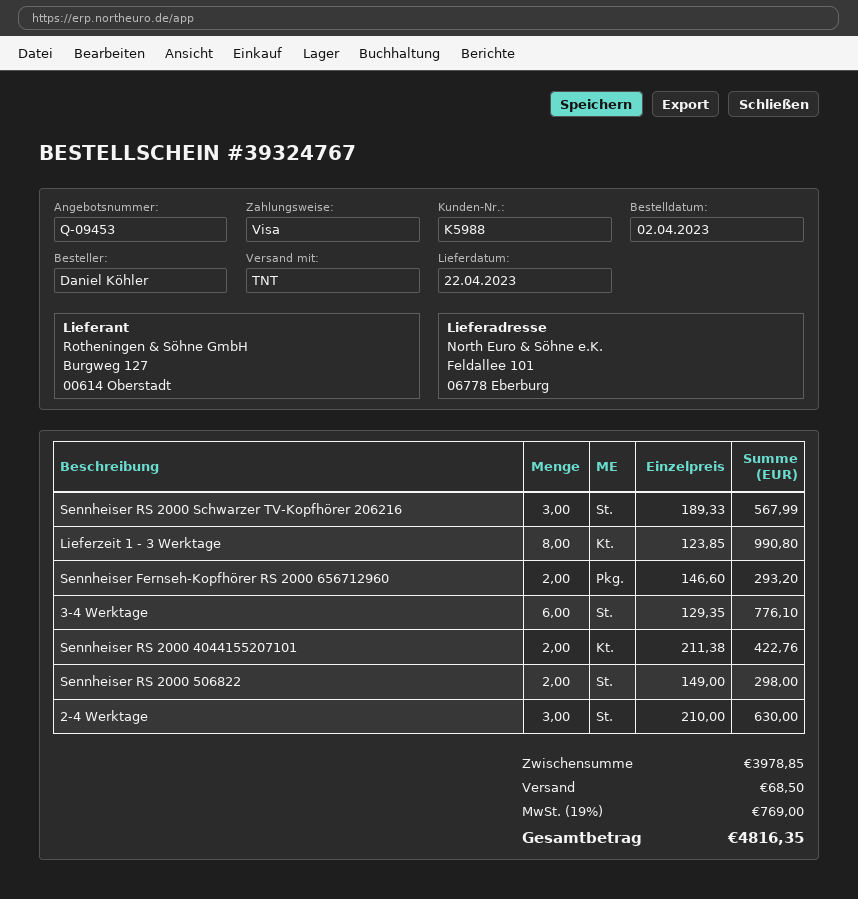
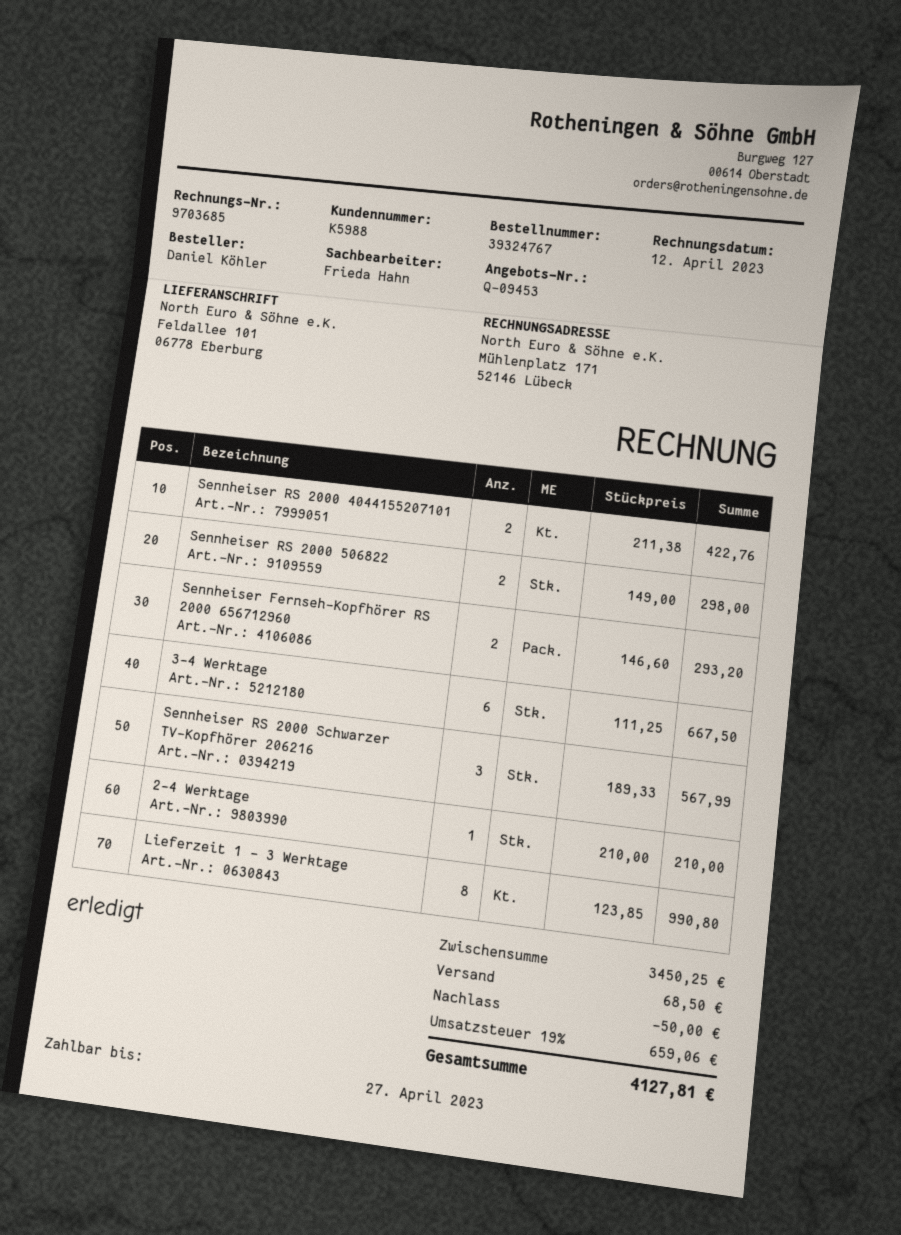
3-4 Werktage: 6 x 129.35 = 776.10 -> 6 x 111.25 = 667.50
2-4 Werktage: 3 x 210.00 = 630.00 -> 1 x 210.00 = 210.00
subtotal: 3978.85 -> 3450.25
discount: none -> 50.00
tax: 19% = 769.00 -> 19% = 659.06
total: 4816.35 -> 4127.81

